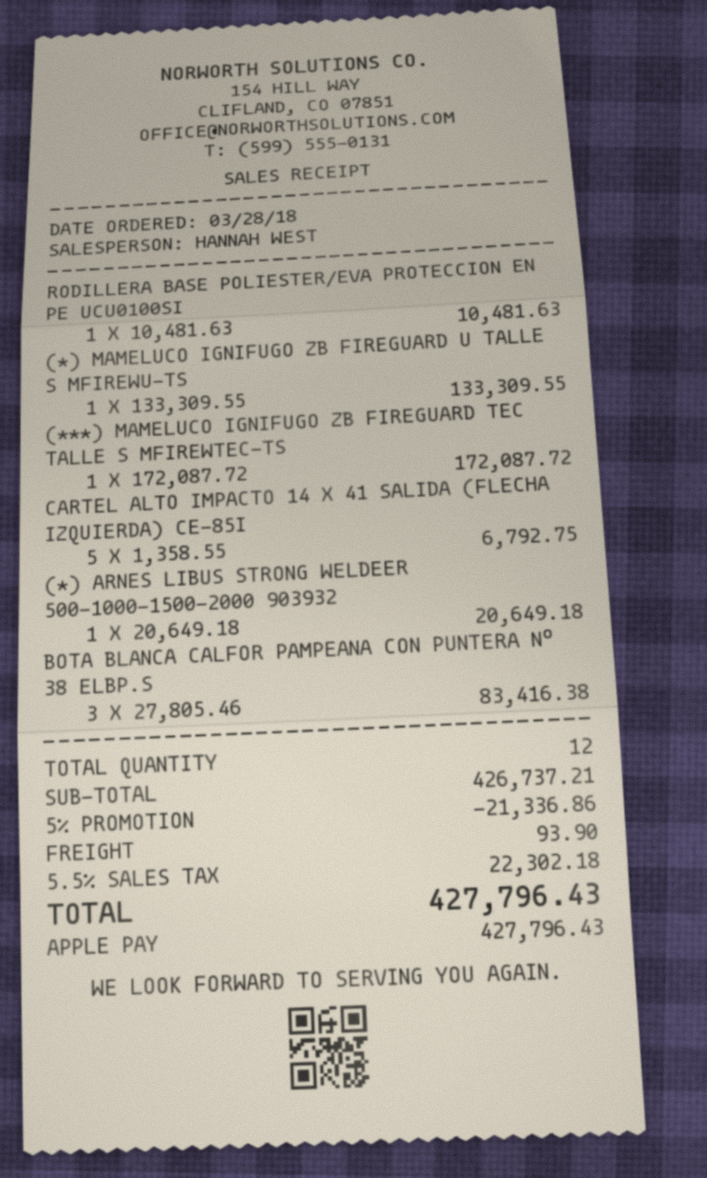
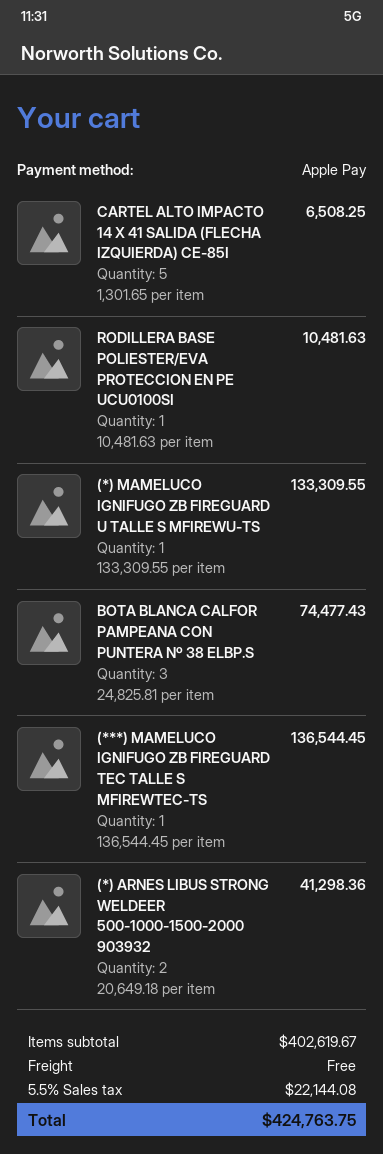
(***) MAMELUCO IGNIFUGO ZB FIREGUARD TEC TALLE S MFIREWTEC-TS: 1 x 172087.72 = 172087.72 -> 1 x 136544.45 = 136544.45
CARTEL ALTO IMPACTO 14 X 41 SALIDA (FLECHA IZQUIERDA) CE-85I: 5 x 1358.55 = 6792.75 -> 5 x 1301.65 = 6508.25
(*) ARNES LIBUS STRONG WELDEER 500-1000-1500-2000 903932: 1 x 20649.18 = 20649.18 -> 2 x 20649.18 = 41298.36
BOTA BLANCA CALFOR PAMPEANA CON PUNTERA Nº 38 ELBP.S: 3 x 27805.46 = 83416.38 -> 3 x 24825.81 = 74477.43
subtotal: 426737.21 -> 402619.67
discount: 5% = 21336.86 -> none
shipping: 93.90 -> 0.00
tax: 5.5% = 22302.18 -> 5.5% = 22144.08
total: 427796.43 -> 424763.75

